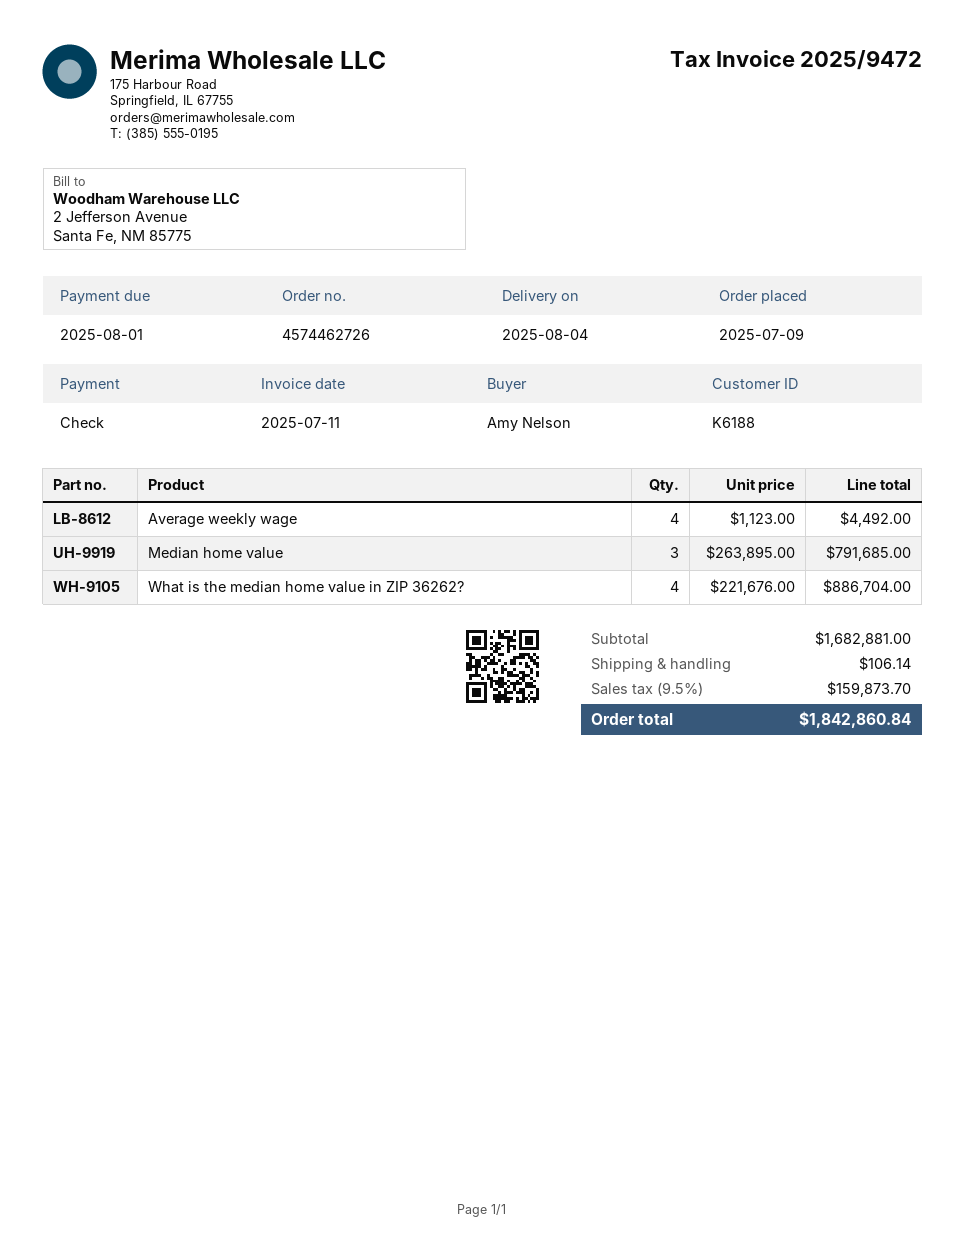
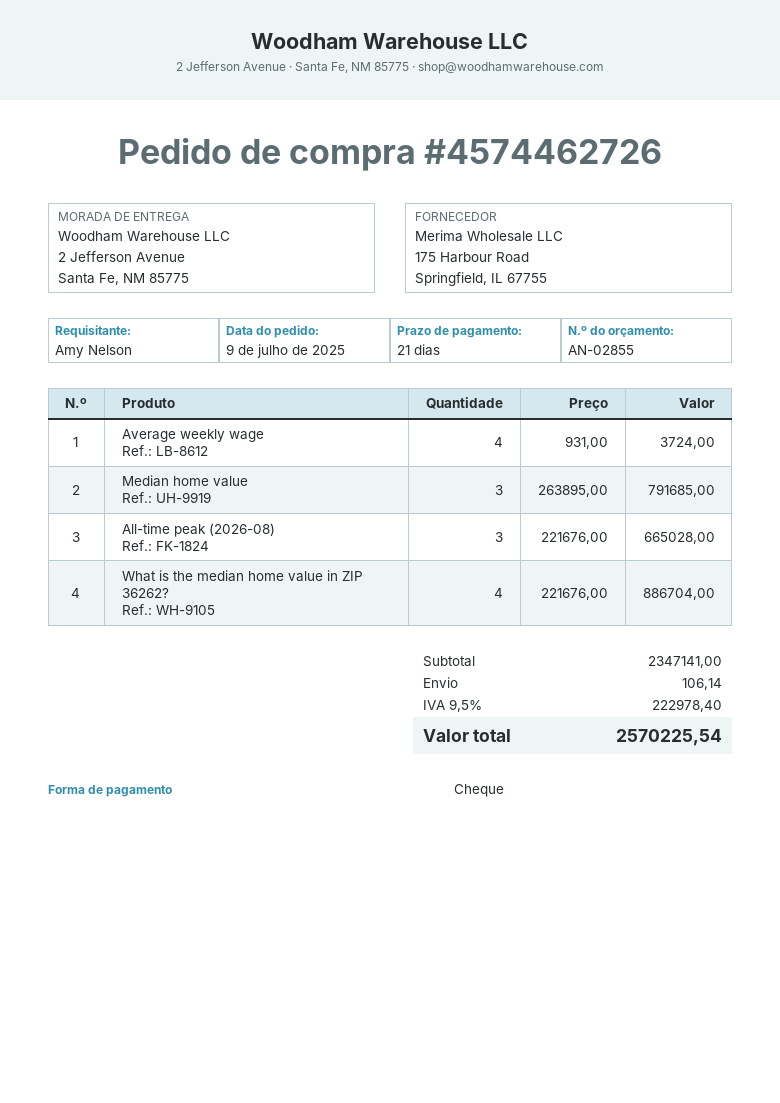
Average weekly wage: 4 x 1123.00 = 4492.00 -> 4 x 931.00 = 3724.00
All-time peak (2026-08): none -> 3 x 221676.00 = 665028.00
subtotal: 1682881.00 -> 2347141.00
tax: 9.5% = 159873.70 -> 9.5% = 222978.40
total: 1842860.84 -> 2570225.54

